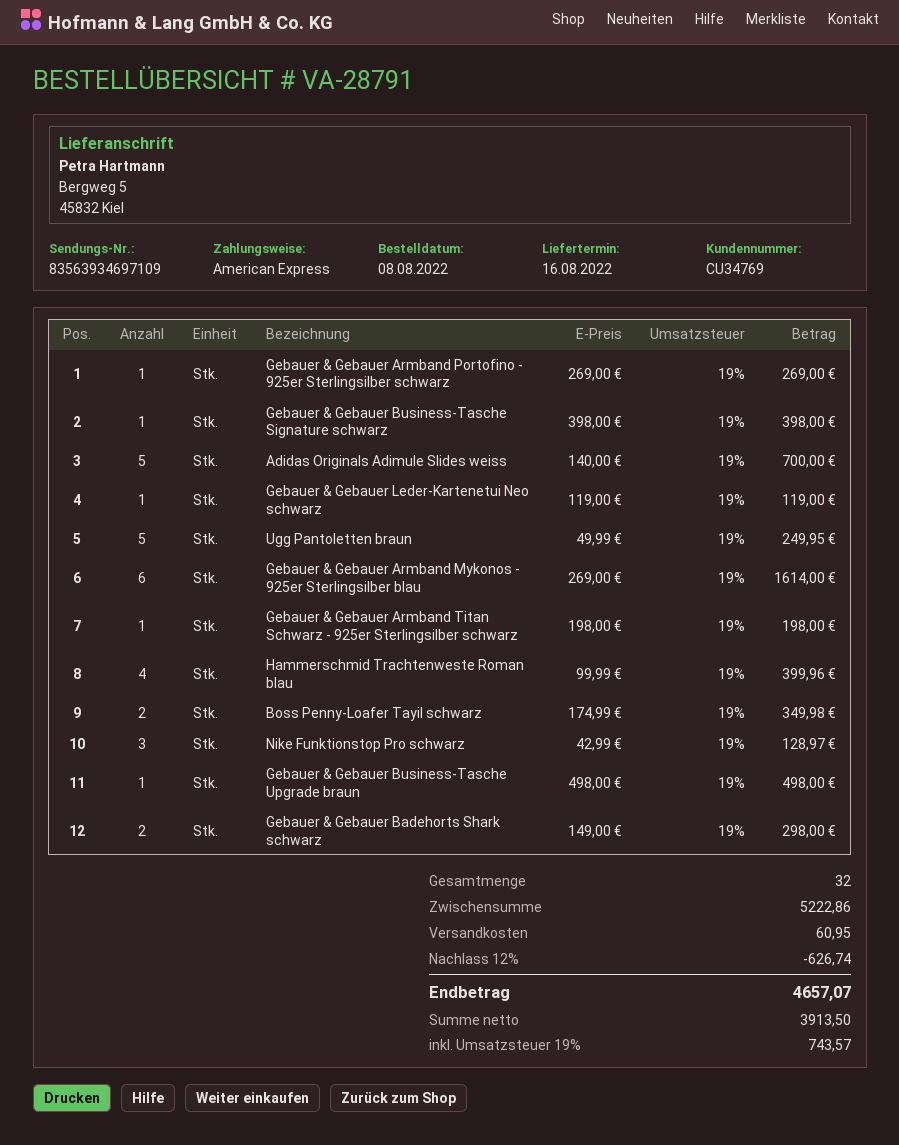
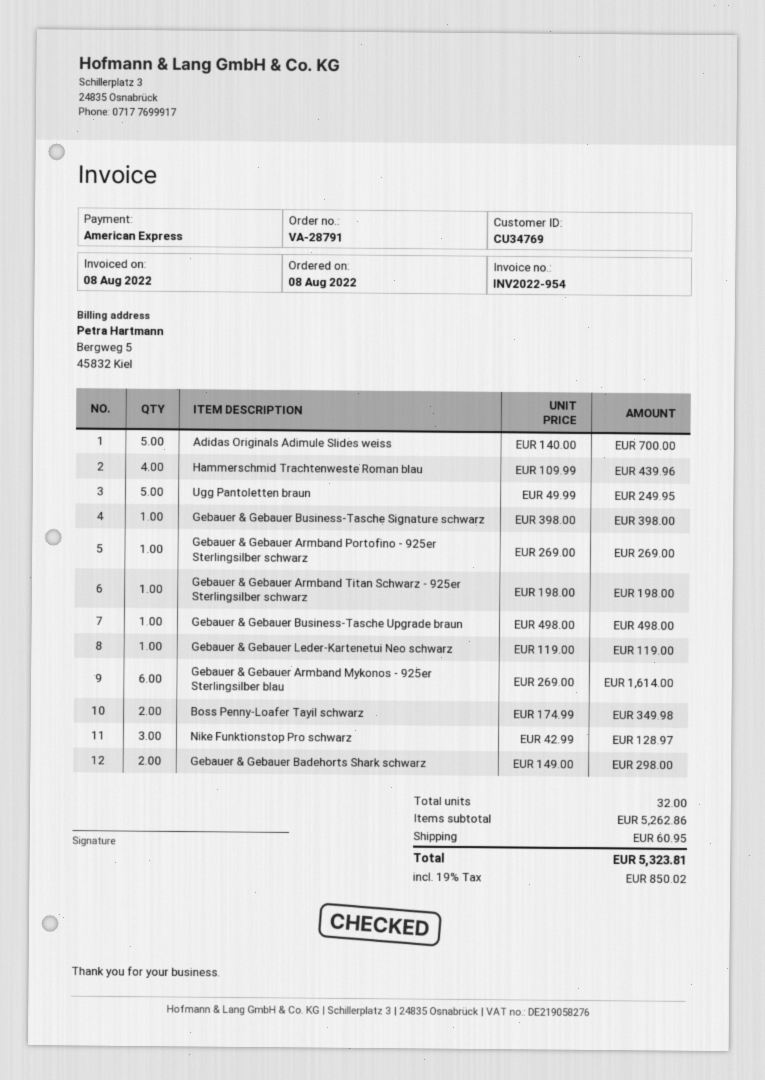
Hammerschmid Trachtenweste Roman blau: 4 x 99.99 = 399.96 -> 4 x 109.99 = 439.96
subtotal: 5222.86 -> 5262.86
discount: 12% = 626.74 -> none
tax: 19% = 743.57 -> 19% = 850.02
total: 4657.07 -> 5323.81

